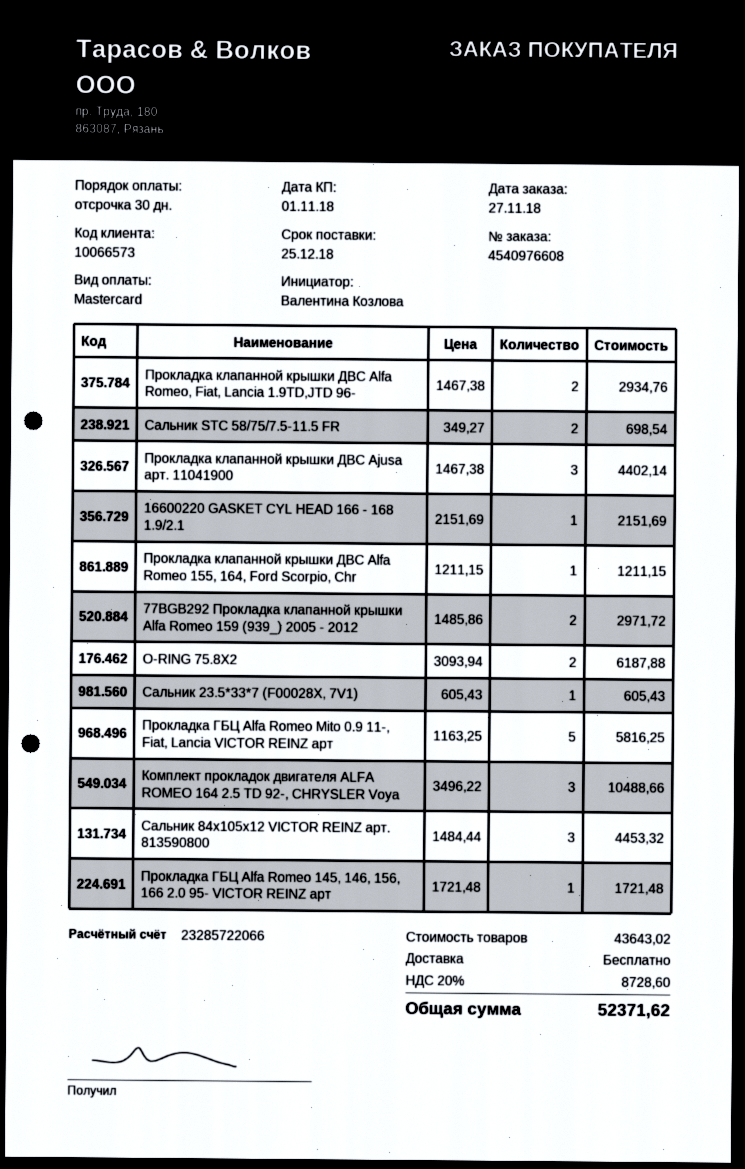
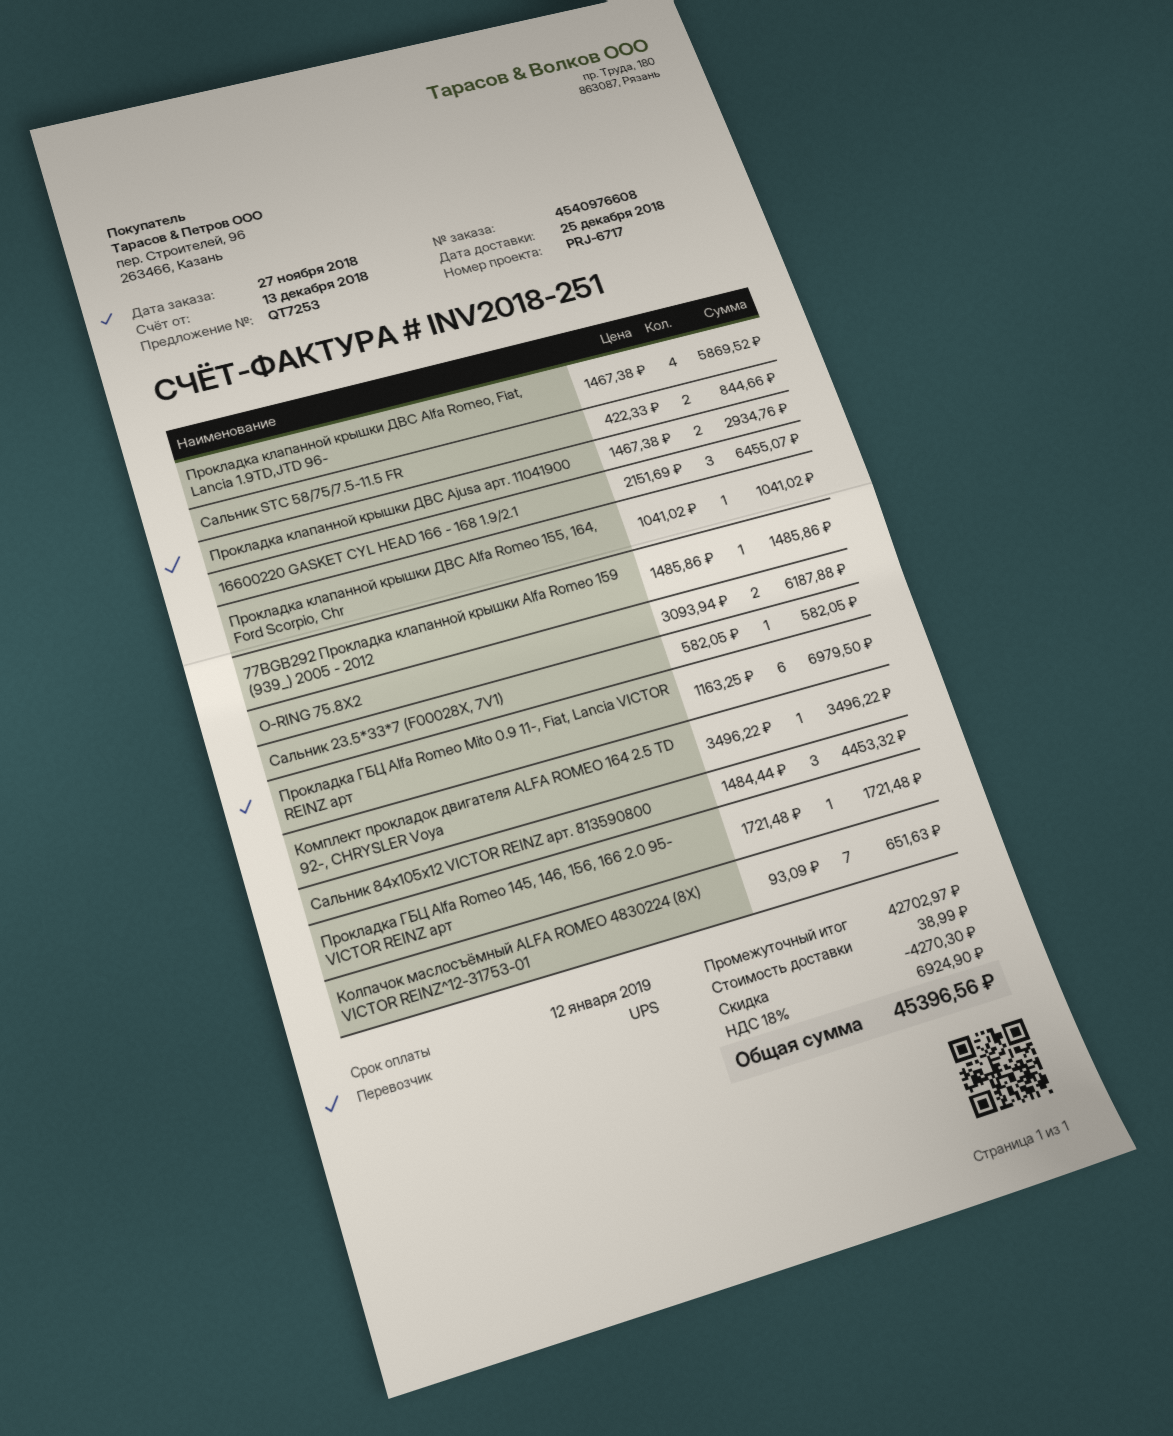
Прокладка клапанной крышки ДВС Alfa Romeo, Fiat, Lancia 1.9TD,JTD 96-: 2 x 1467.38 = 2934.76 -> 4 x 1467.38 = 5869.52
Сальник STC 58/75/7.5-11.5 FR: 2 x 349.27 = 698.54 -> 2 x 422.33 = 844.66
Прокладка клапанной крышки ДВС Ajusa арт. 11041900: 3 x 1467.38 = 4402.14 -> 2 x 1467.38 = 2934.76
16600220 GASKET CYL HEAD 166 - 168 1.9/2.1: 1 x 2151.69 = 2151.69 -> 3 x 2151.69 = 6455.07
Прокладка клапанной крышки ДВС Alfa Romeo 155, 164, Ford Scorpio, Chr: 1 x 1211.15 = 1211.15 -> 1 x 1041.02 = 1041.02
77BGB292 Прокладка клапанной крышки Alfa Romeo 159 (939_) 2005 - 2012: 2 x 1485.86 = 2971.72 -> 1 x 1485.86 = 1485.86
Сальник 23.5*33*7 (F00028X, 7V1): 1 x 605.43 = 605.43 -> 1 x 582.05 = 582.05
Прокладка ГБЦ Alfa Romeo Mito 0.9 11-, Fiat, Lancia VICTOR REINZ арт: 5 x 1163.25 = 5816.25 -> 6 x 1163.25 = 6979.50
Комплект прокладок двигателя ALFA ROMEO 164 2.5 TD 92-, CHRYSLER Voya: 3 x 3496.22 = 10488.66 -> 1 x 3496.22 = 3496.22
Колпачок маслосъёмный ALFA ROMEO 4830224 (8X) VICTOR REINZ^12-31753-01: none -> 7 x 93.09 = 651.63
subtotal: 43643.02 -> 42702.97
discount: none -> 4270.30
shipping: 0.00 -> 38.99
tax: 20% = 8728.60 -> 18% = 6924.90
total: 52371.62 -> 45396.56

